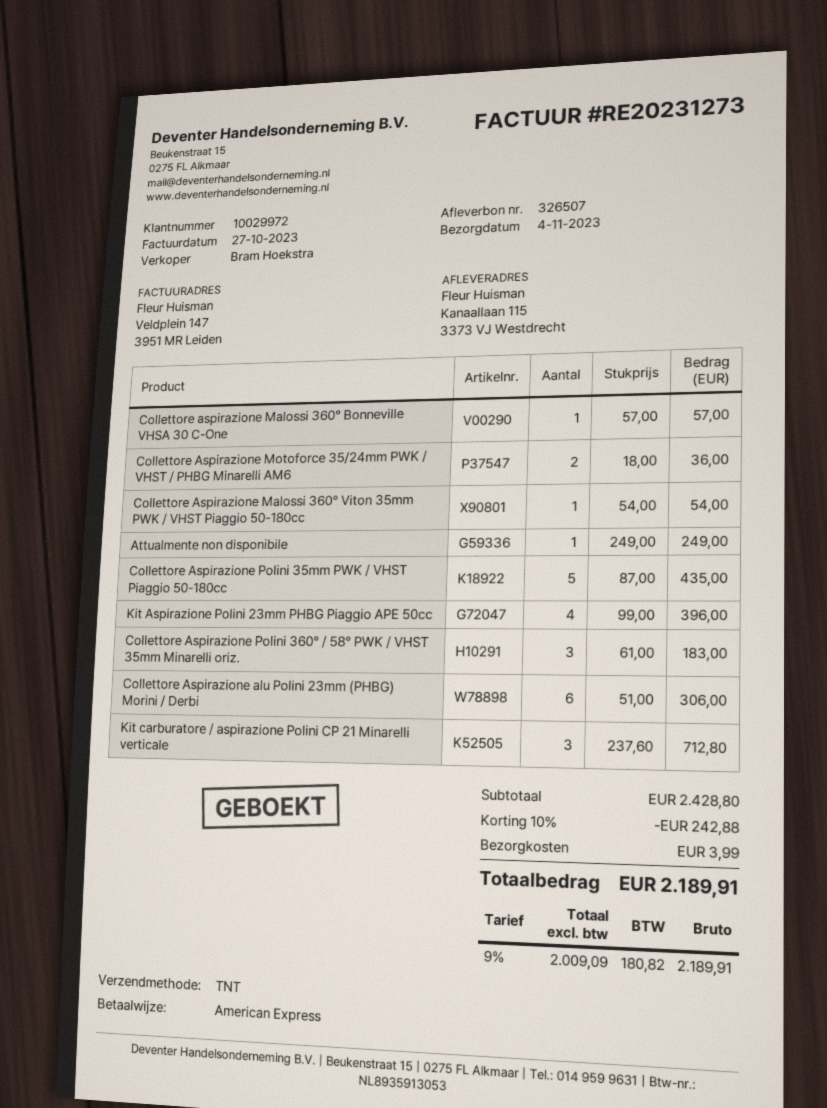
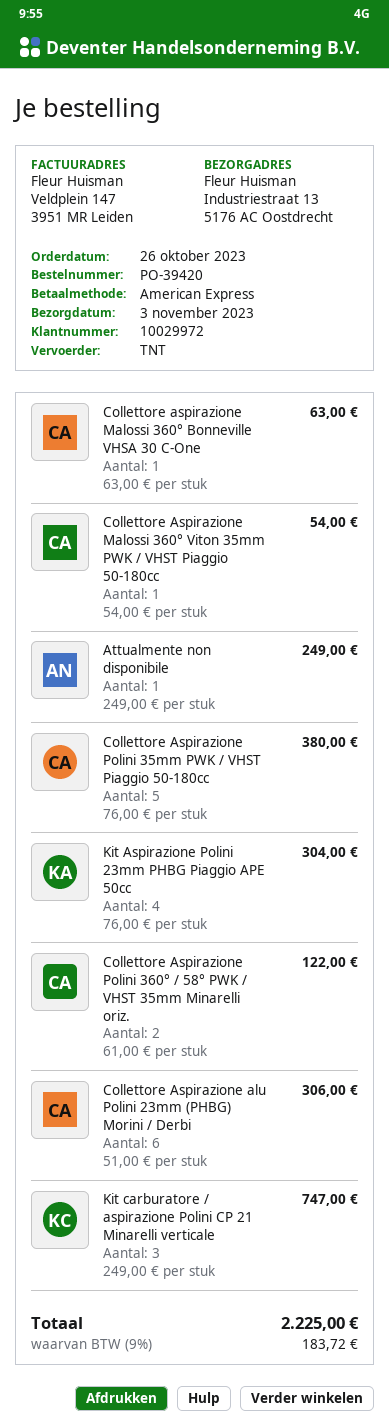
delivery date: 2023-11-04 -> 2023-11-03
ship to: Kanaallaan 115, 3373 VJ Westdrecht -> Industriestraat 13, 5176 AC Oostdrecht
Collettore aspirazione Malossi 360° Bonneville VHSA 30 C-One: 1 x 57.00 = 57.00 -> 1 x 63.00 = 63.00
Collettore Aspirazione Motoforce 35/24mm PWK / VHST / PHBG Minarelli AM6: 2 x 18.00 = 36.00 -> none
Collettore Aspirazione Polini 35mm PWK / VHST Piaggio 50-180cc: 5 x 87.00 = 435.00 -> 5 x 76.00 = 380.00
Kit Aspirazione Polini 23mm PHBG Piaggio APE 50cc: 4 x 99.00 = 396.00 -> 4 x 76.00 = 304.00
Collettore Aspirazione Polini 360° / 58° PWK / VHST 35mm Minarelli oriz.: 3 x 61.00 = 183.00 -> 2 x 61.00 = 122.00
Kit carburatore / aspirazione Polini CP 21 Minarelli verticale: 3 x 237.60 = 712.80 -> 3 x 249.00 = 747.00
discount: 10% = 242.88 -> none
shipping: 3.99 -> none
tax: 9% = 180.82 -> 9% = 183.72
total: 2189.91 -> 2225.00

